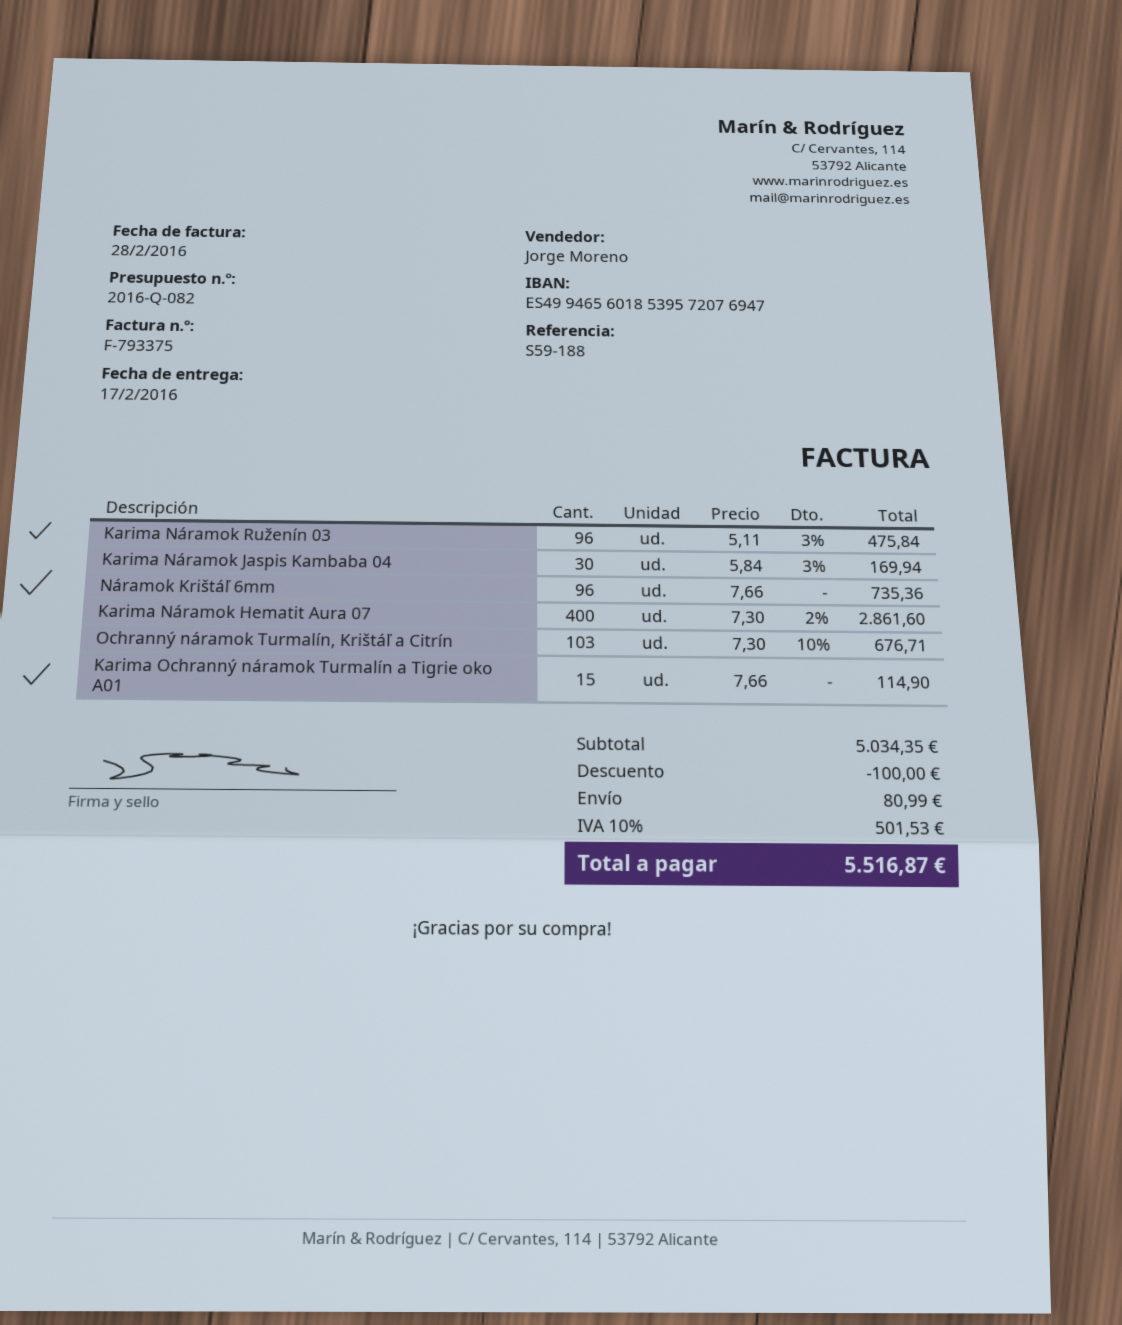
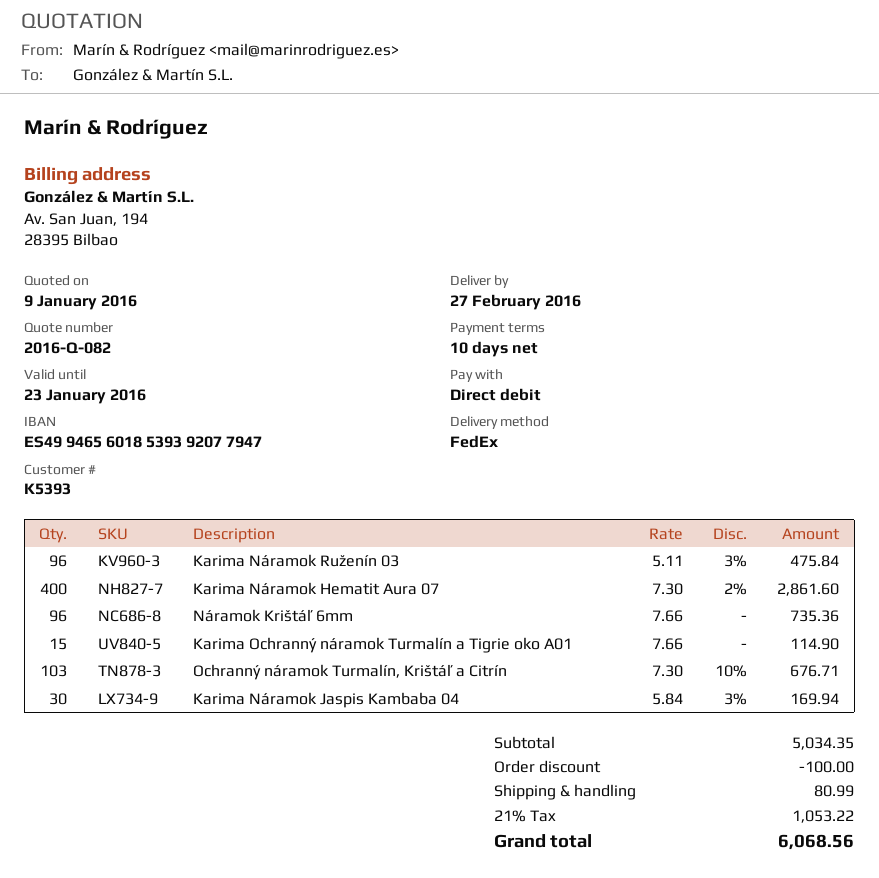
delivery date: 2016-02-17 -> 2016-02-27
bank account: ES4994656018539572076947 -> ES4994656018539392077947
tax: 10% = 501.53 -> 21% = 1053.22
total: 5516.87 -> 6068.56

